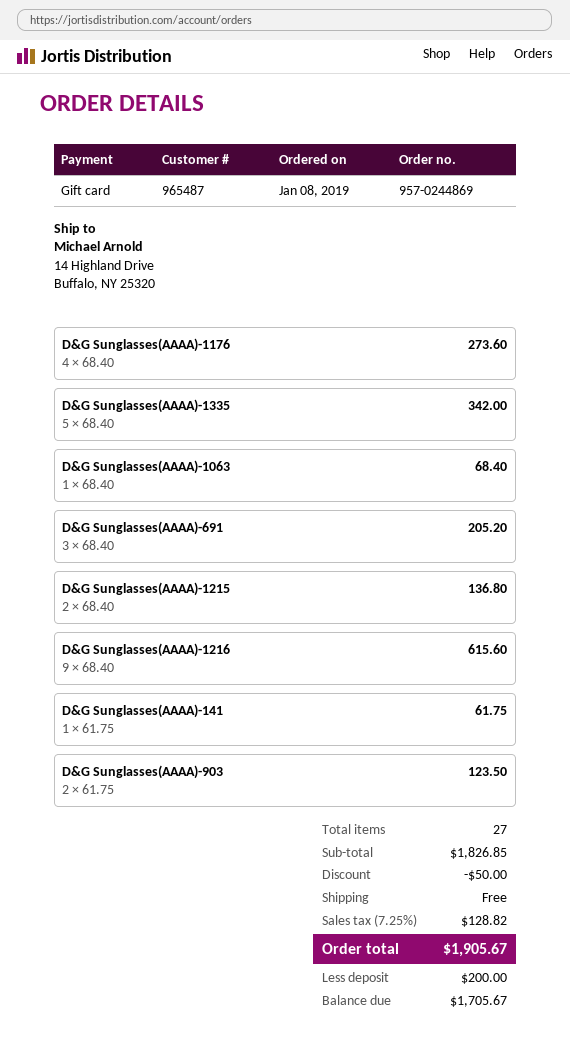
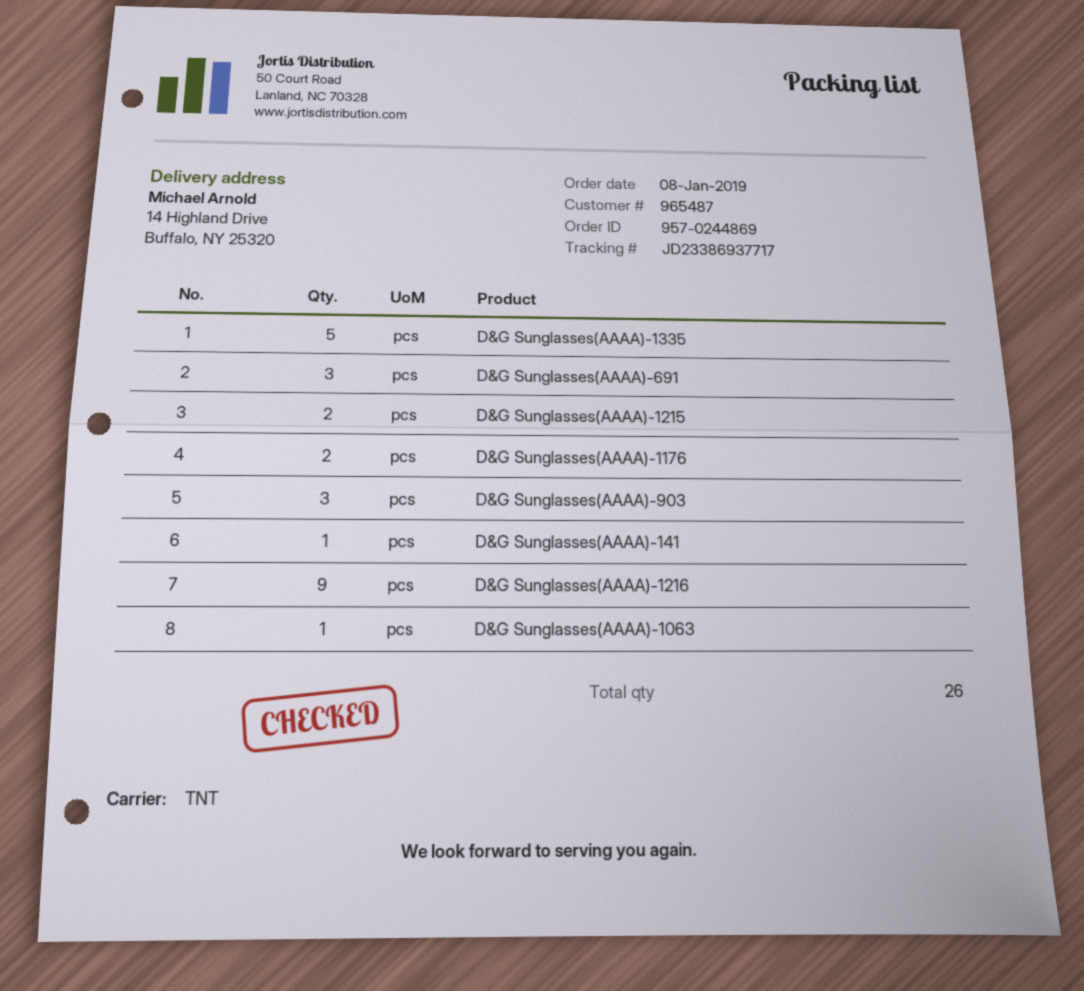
D&G Sunglasses(AAAA)-1176: 4 -> 2
D&G Sunglasses(AAAA)-903: 2 -> 3
total quantity: 27 -> 26

